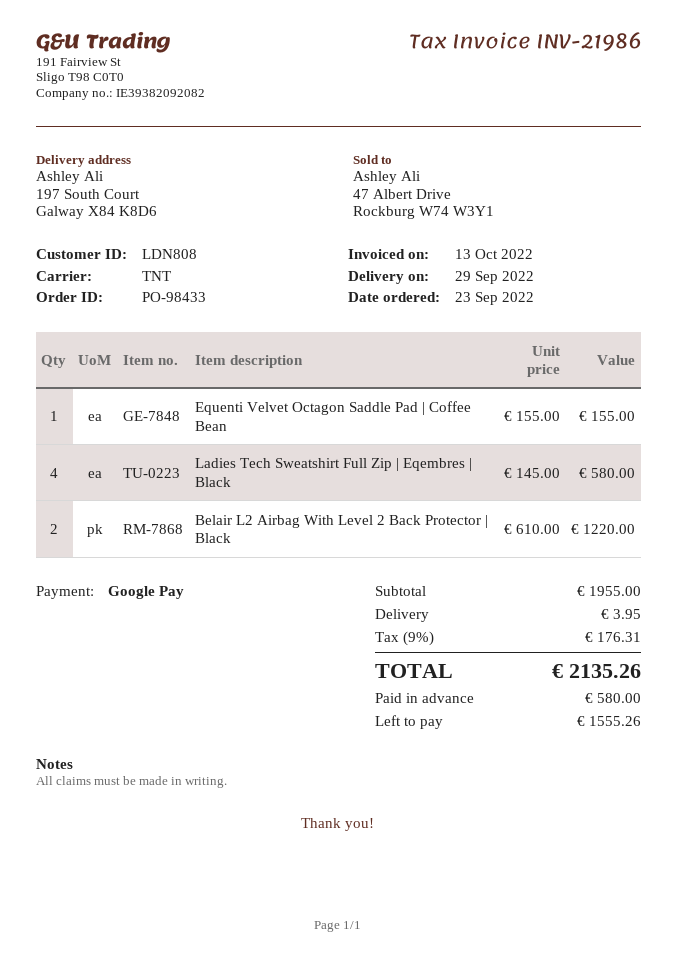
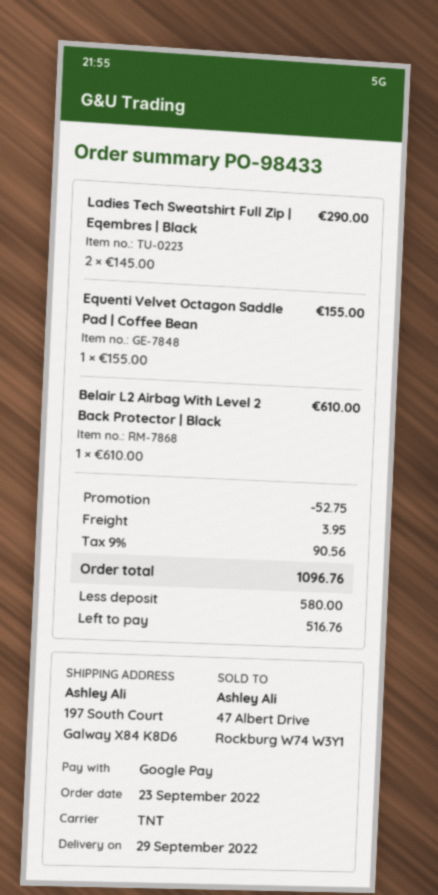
Ladies Tech Sweatshirt Full Zip | Eqembres | Black: 4 x 145.00 = 580.00 -> 2 x 145.00 = 290.00
Belair L2 Airbag With Level 2 Back Protector | Black: 2 x 610.00 = 1220.00 -> 1 x 610.00 = 610.00
discount: none -> 52.75
tax: 9% = 176.31 -> 9% = 90.56
total: 2135.26 -> 1096.76
balance: 1555.26 -> 516.76

